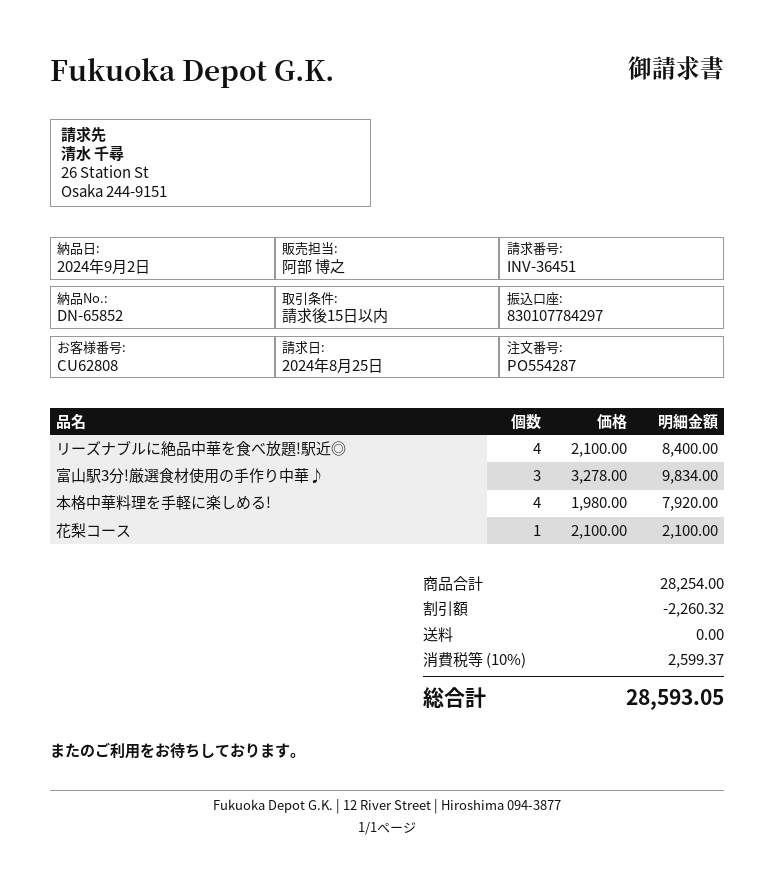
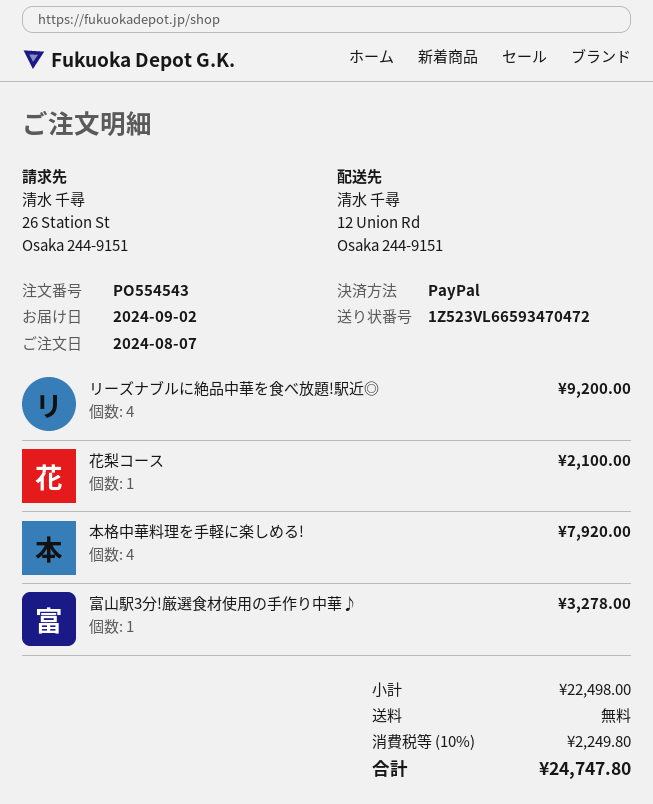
order number: PO554287 -> PO554543
リーズナブルに絶品中華を食べ放題!駅近◎: 4 for 8400.00 -> 4 for 9200.00
富山駅3分!厳選食材使用の手作り中華♪: 3 for 9834.00 -> 1 for 3278.00
subtotal: 28254.00 -> 22498.00
discount: 2260.32 -> none
tax: 10% = 2599.37 -> 10% = 2249.80
total: 28593.05 -> 24747.80

